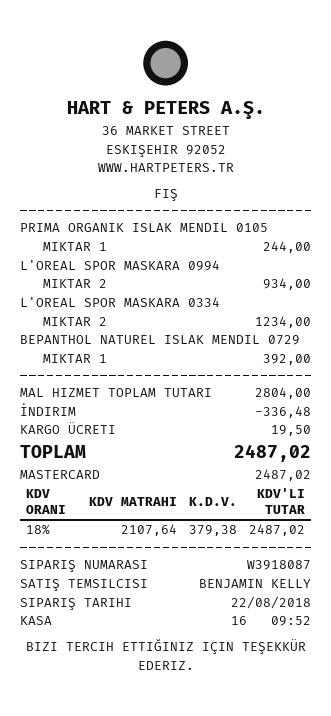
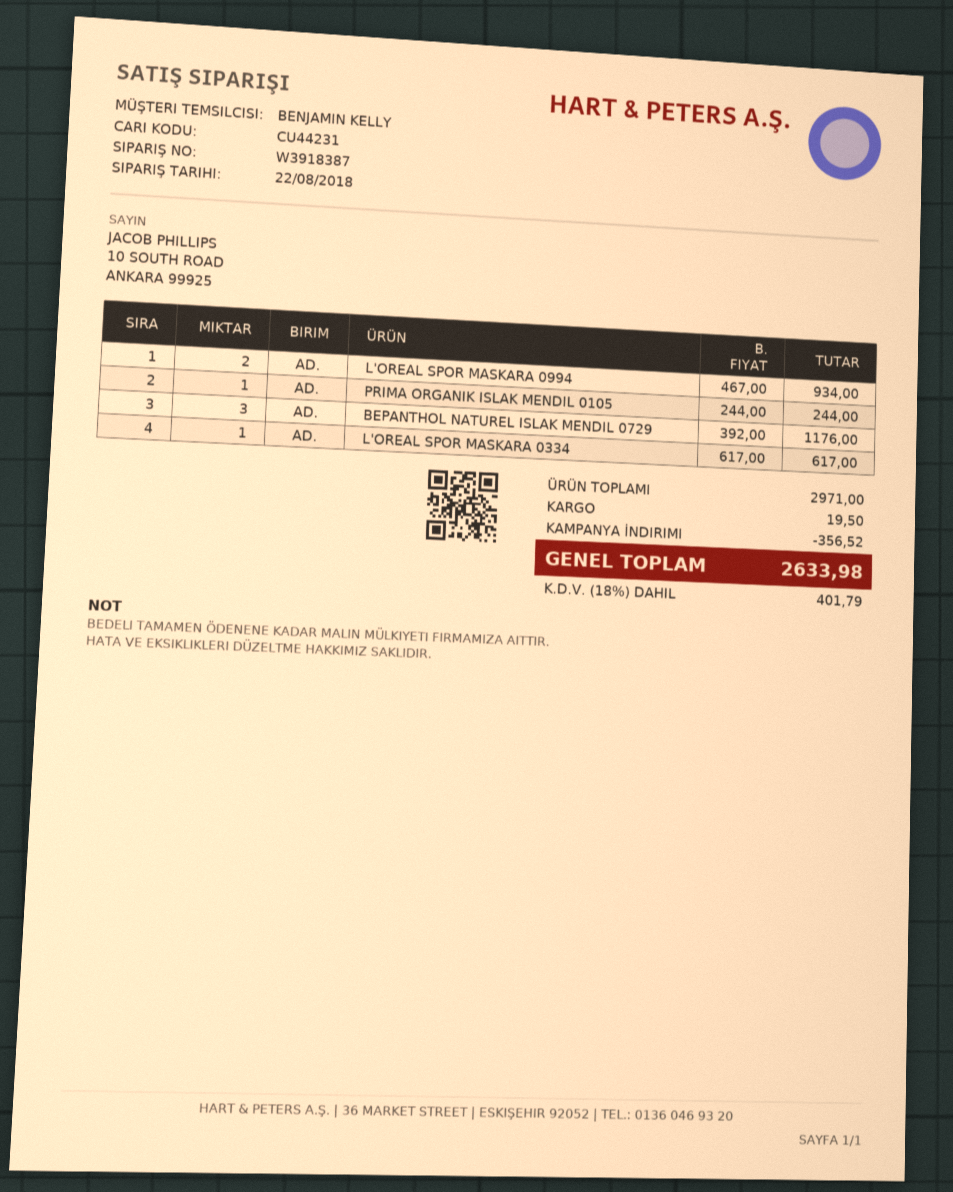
order number: W3918087 -> W3918387
L'OREAL SPOR MASKARA 0334: 2 for 1234.00 -> 1 for 617.00
BEPANTHOL NATUREL ISLAK MENDIL 0729: 1 for 392.00 -> 3 for 1176.00
subtotal: 2804.00 -> 2971.00
discount: 336.48 -> 356.52
tax: 18% = 379.38 -> 18% = 401.79
total: 2487.02 -> 2633.98

